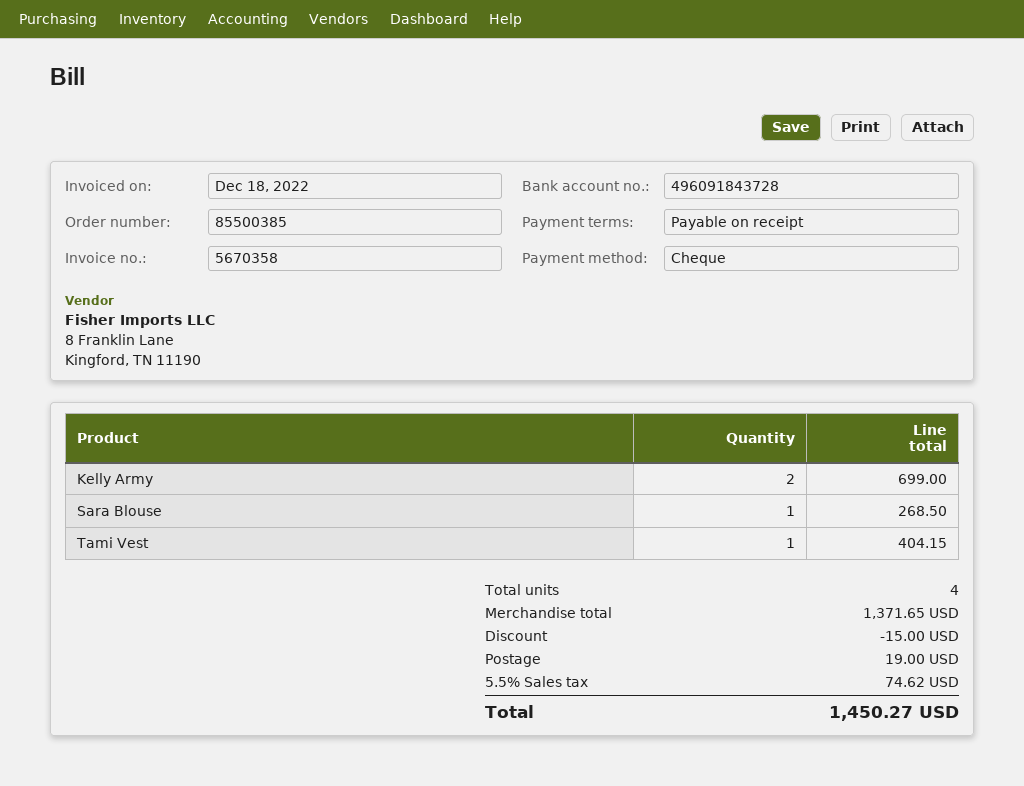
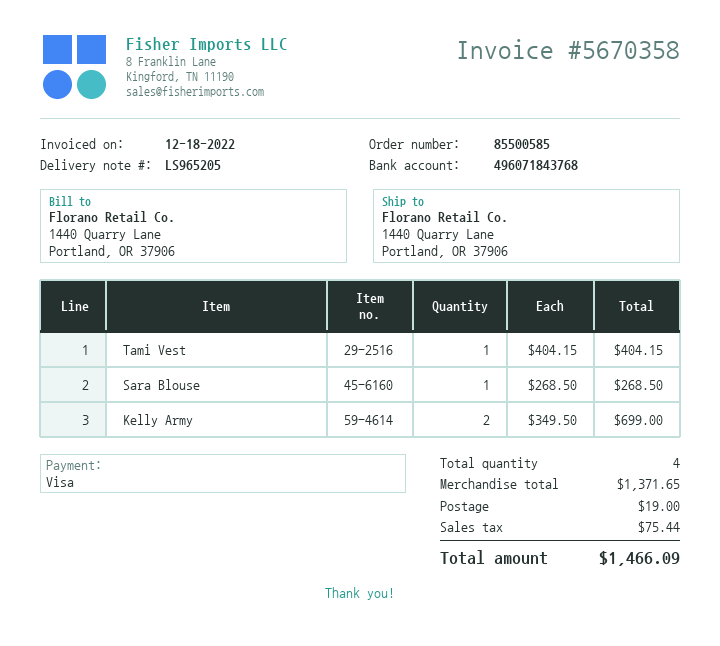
order number: 85500385 -> 85500585
payment method: cheque -> Visa
bank account: 496091843728 -> 496071843768
discount: 15.00 -> none
tax: 74.62 -> 75.44
total: 1450.27 -> 1466.09

